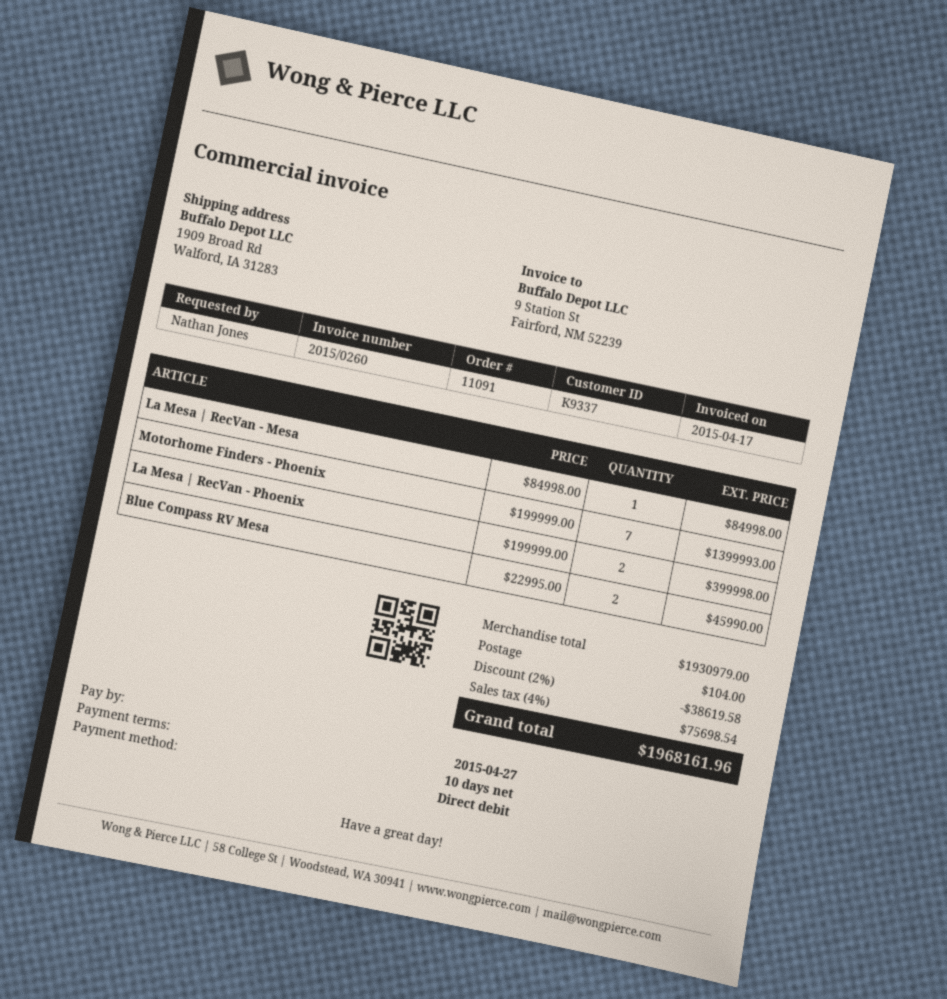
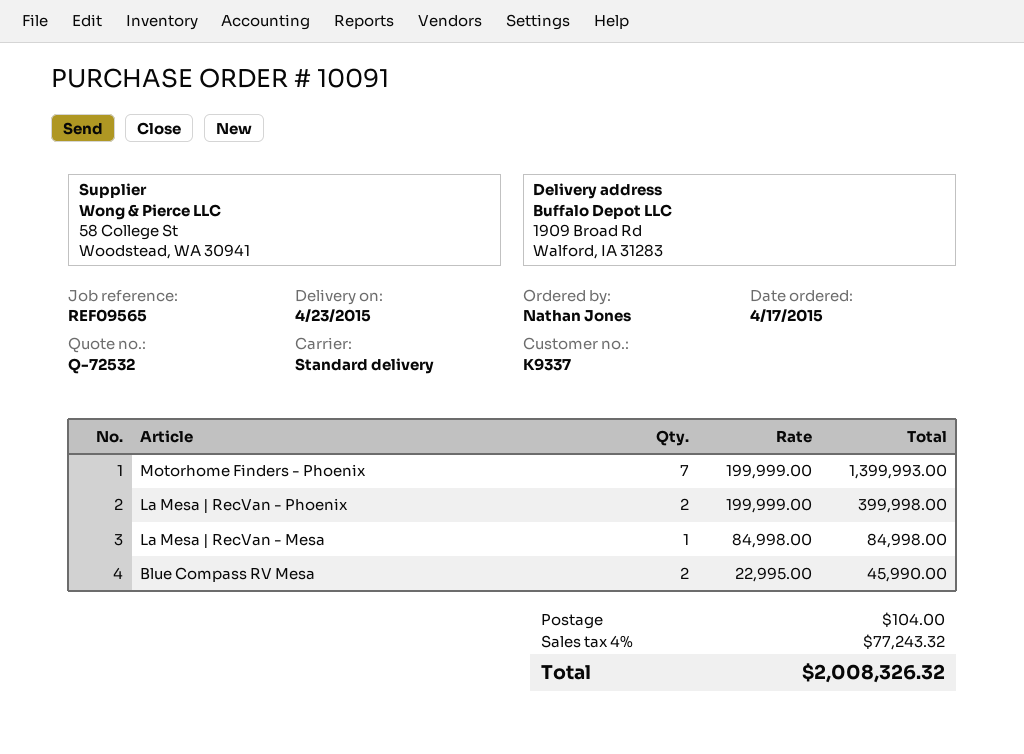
order number: 11091 -> 10091
discount: 2% = 38619.58 -> none
tax: 4% = 75698.54 -> 4% = 77243.32
total: 1968161.96 -> 2008326.32

